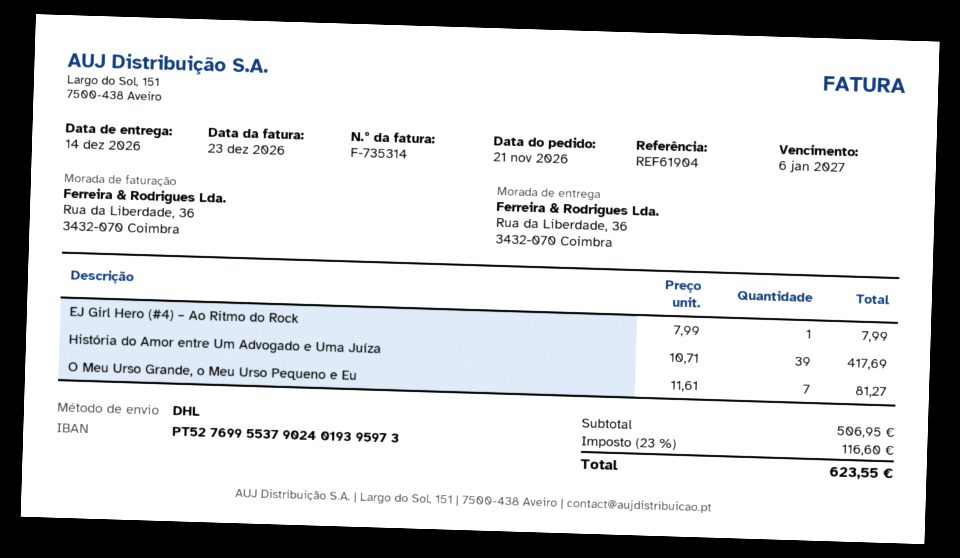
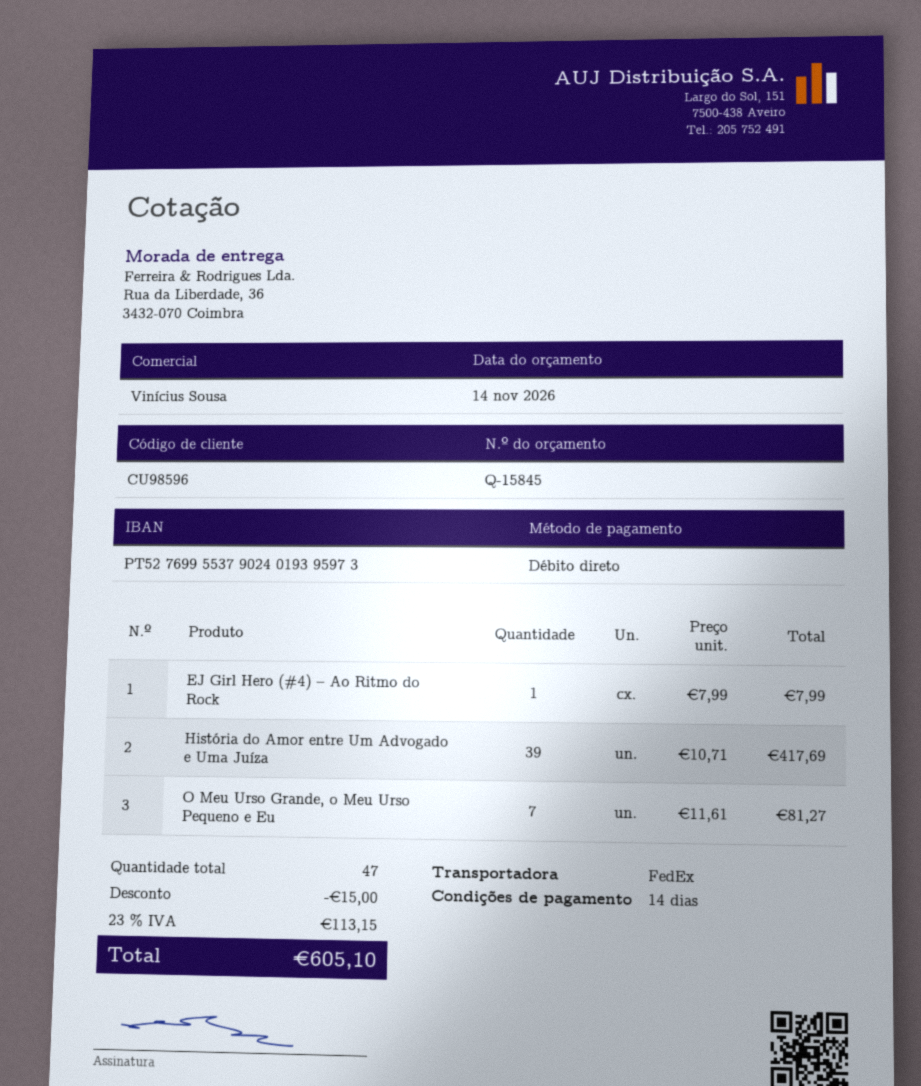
shipping method: DHL -> FedEx
discount: none -> 15.00
tax: 23% = 116.60 -> 23% = 113.15
total: 623.55 -> 605.10

